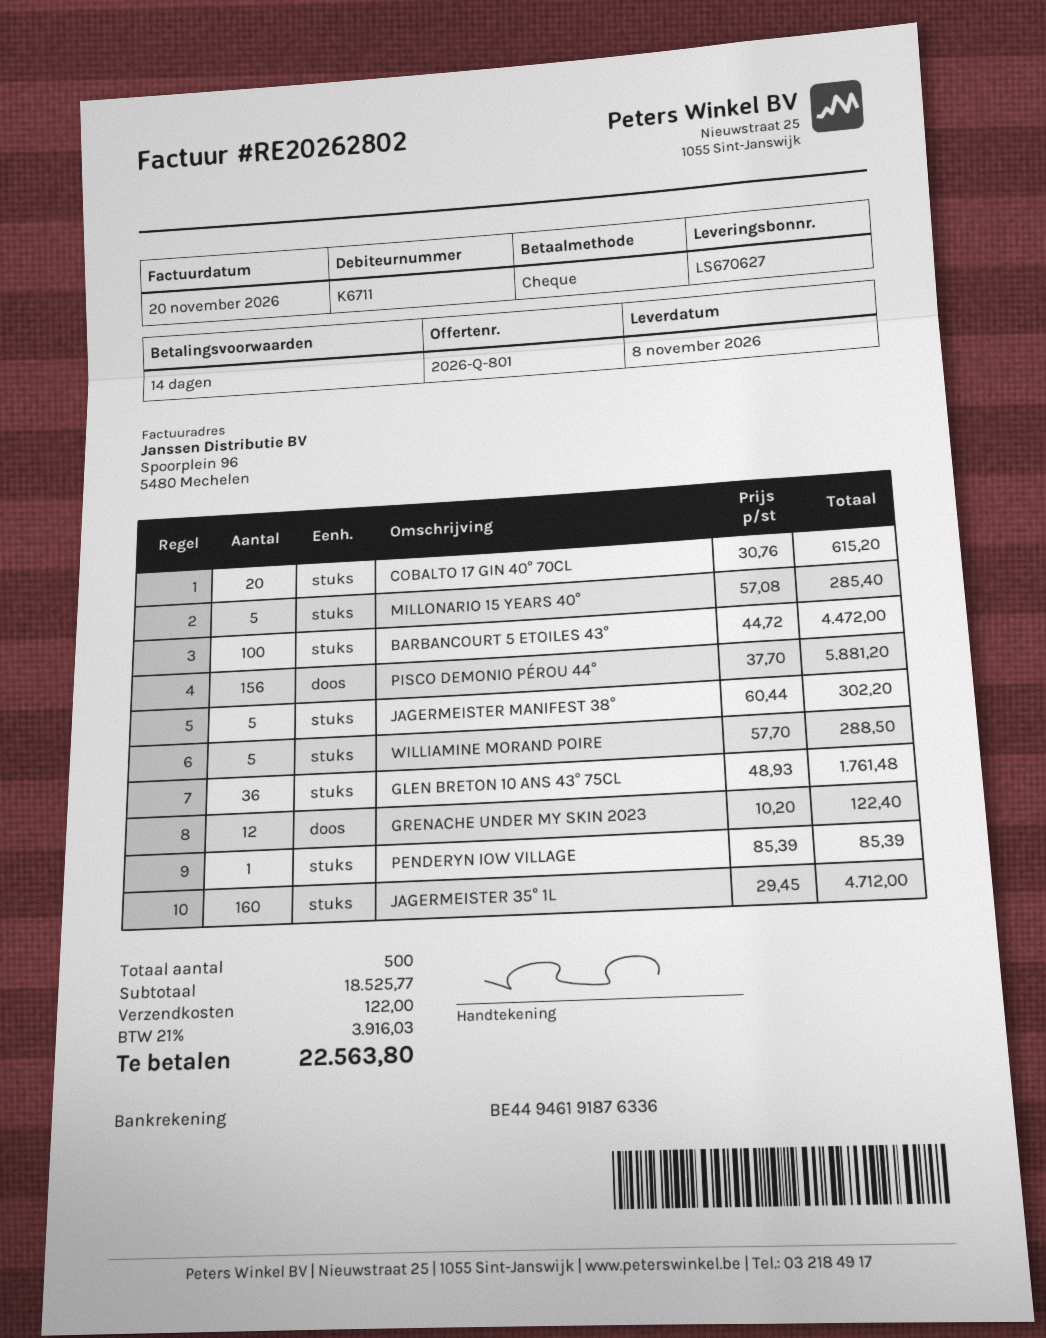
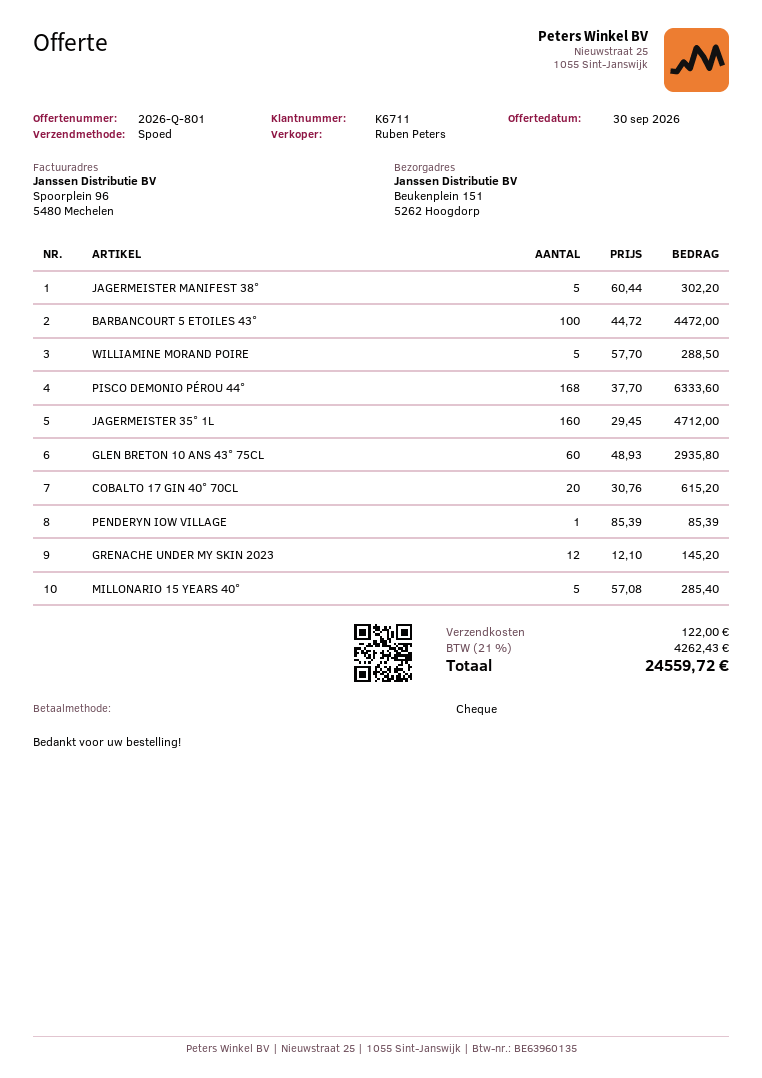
PISCO DEMONIO PÉROU 44°: 156 x 37.70 = 5881.20 -> 168 x 37.70 = 6333.60
GLEN BRETON 10 ANS 43° 75CL: 36 x 48.93 = 1761.48 -> 60 x 48.93 = 2935.80
GRENACHE UNDER MY SKIN 2023: 12 x 10.20 = 122.40 -> 12 x 12.10 = 145.20
tax: 21% = 3916.03 -> 21% = 4262.43
total: 22563.80 -> 24559.72

